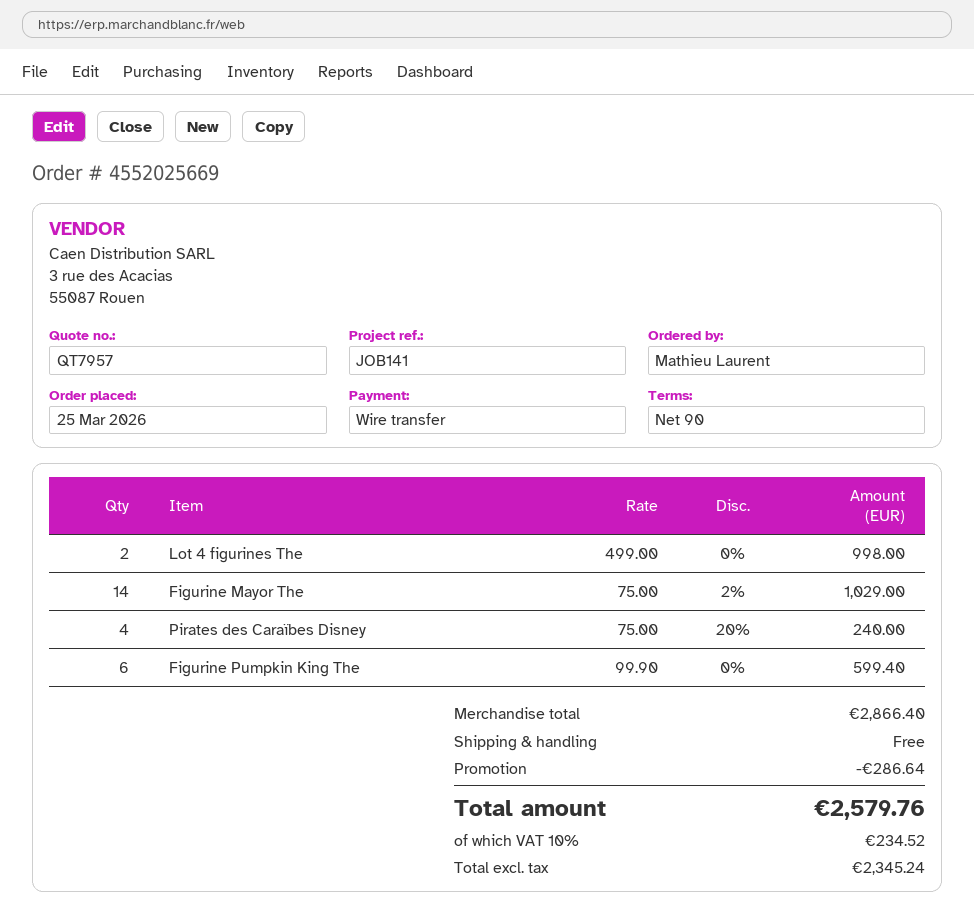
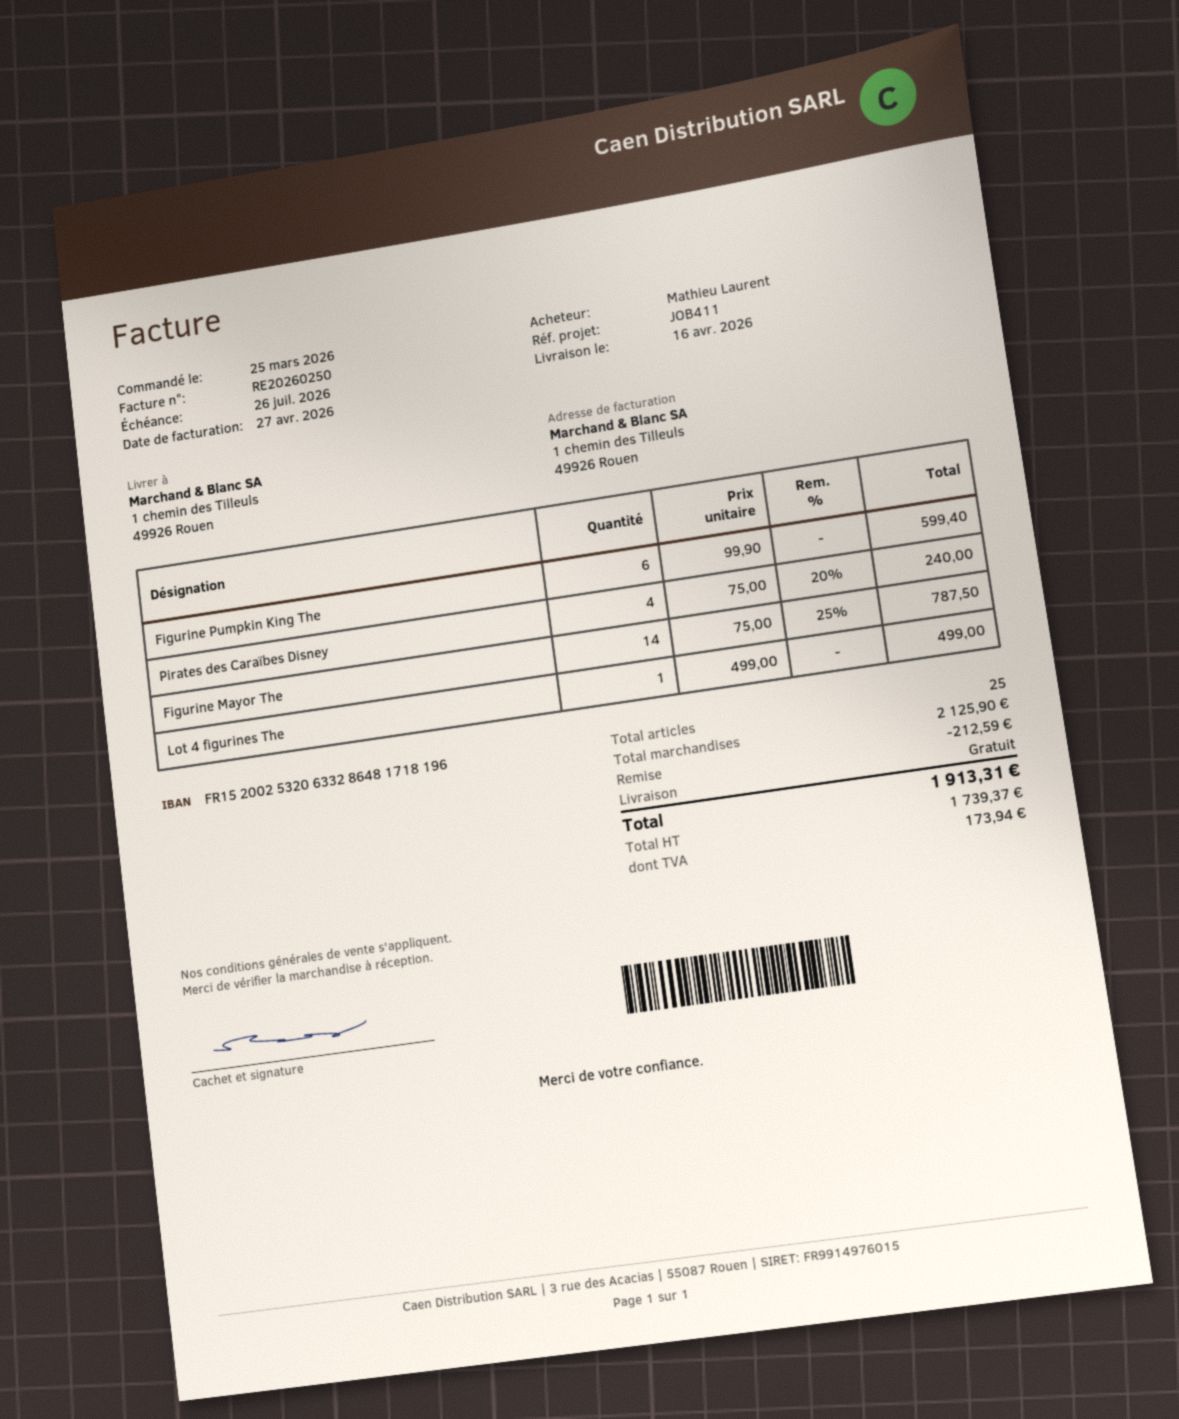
reference: JOB141 -> JOB411
Lot 4 figurines The: 2 x 499.00 = 998.00 -> 1 x 499.00 = 499.00
Figurine Mayor The: 14 x 75.00 - 2% = 1029.00 -> 14 x 75.00 - 25% = 787.50
subtotal: 2866.40 -> 2125.90
discount: 286.64 -> 212.59
net: 2345.24 -> 1739.37
tax: 234.52 -> 173.94
total: 2579.76 -> 1913.31

